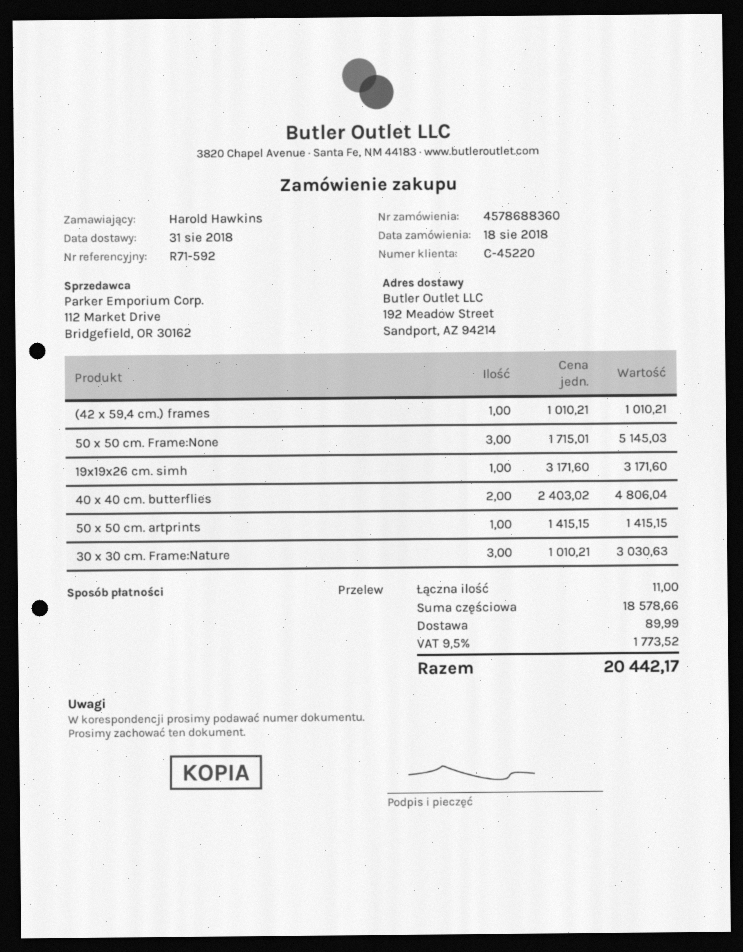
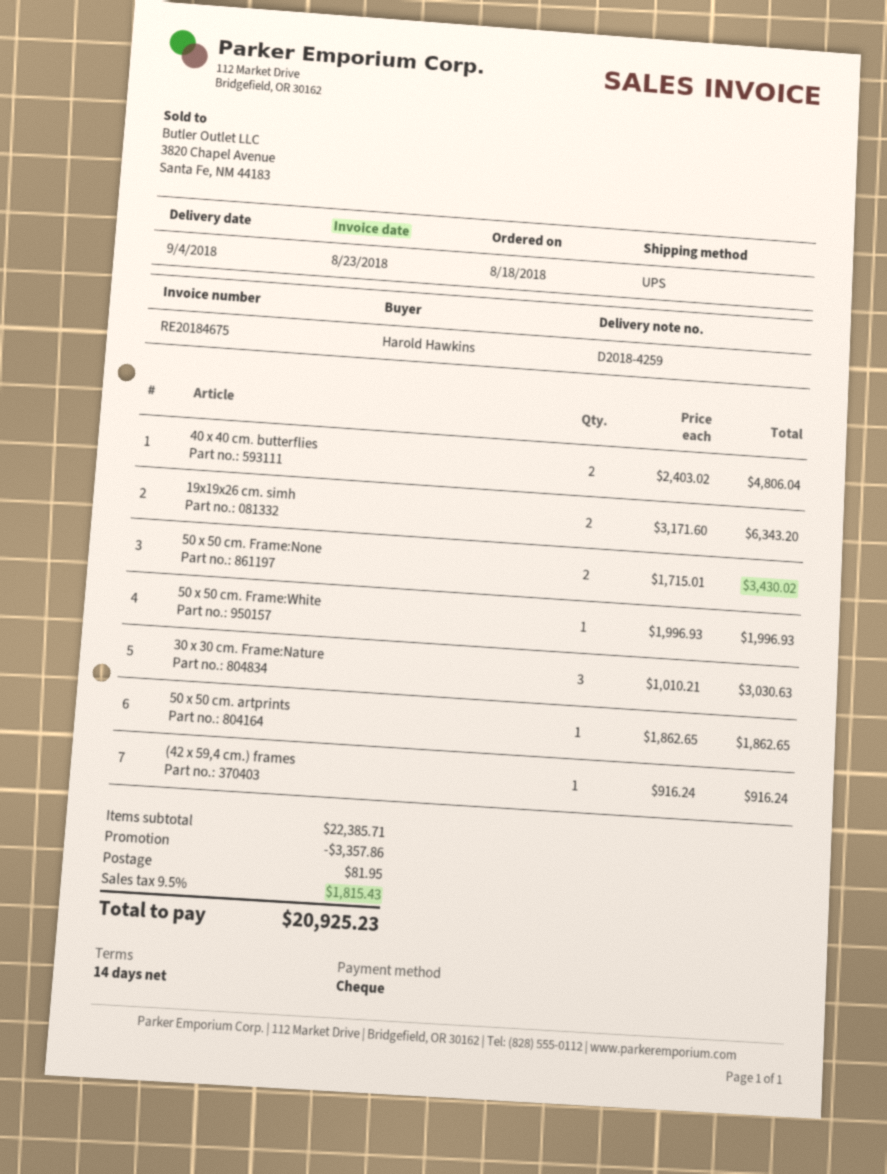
delivery date: 2018-08-31 -> 2018-09-04
payment method: bank transfer -> cheque
(42 x 59,4 cm.) frames: 1 x 1010.21 = 1010.21 -> 1 x 916.24 = 916.24
50 x 50 cm. Frame:None: 3 x 1715.01 = 5145.03 -> 2 x 1715.01 = 3430.02
19x19x26 cm. simh: 1 x 3171.60 = 3171.60 -> 2 x 3171.60 = 6343.20
50 x 50 cm. artprints: 1 x 1415.15 = 1415.15 -> 1 x 1862.65 = 1862.65
50 x 50 cm. Frame:White: none -> 1 x 1996.93 = 1996.93
subtotal: 18578.66 -> 22385.71
discount: none -> 3357.86
shipping: 89.99 -> 81.95
tax: 9.5% = 1773.52 -> 9.5% = 1815.43
total: 20442.17 -> 20925.23

